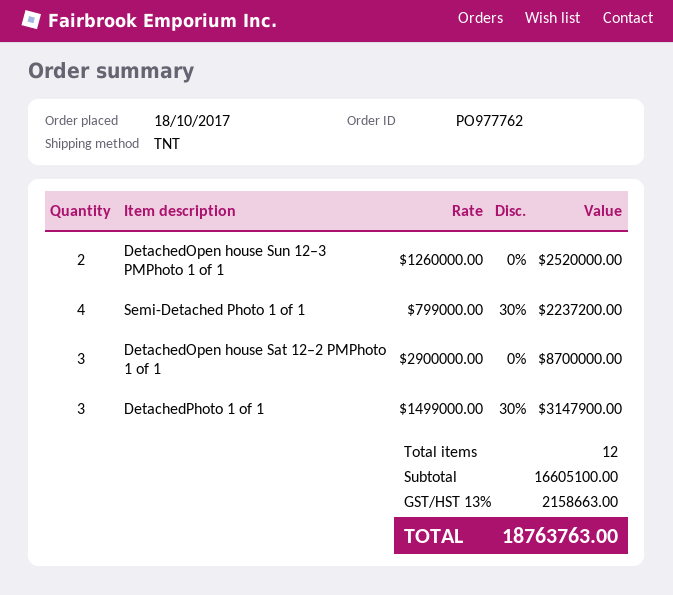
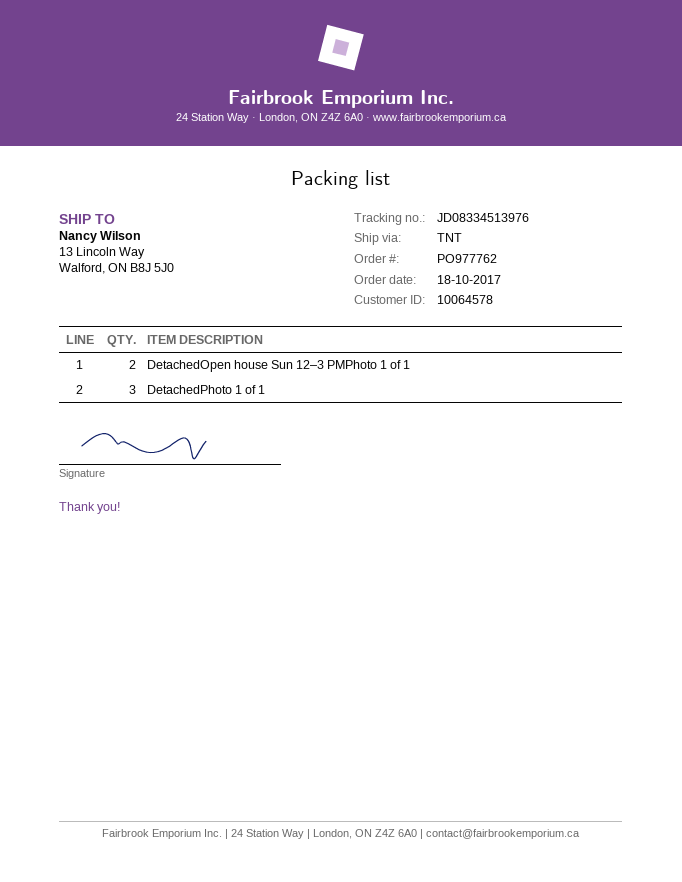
Semi-Detached Photo 1 of 1: 4 -> none
DetachedOpen house Sat 12–2 PMPhoto 1 of 1: 3 -> none

